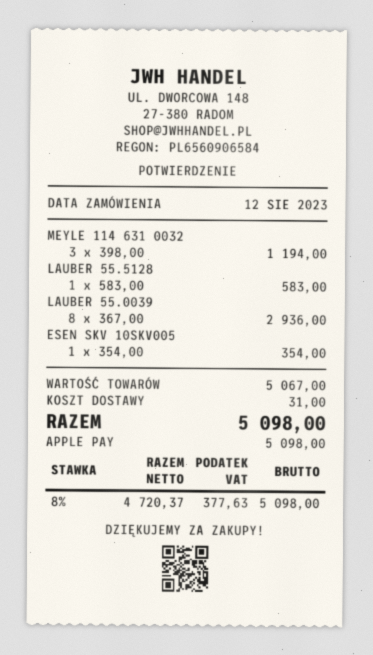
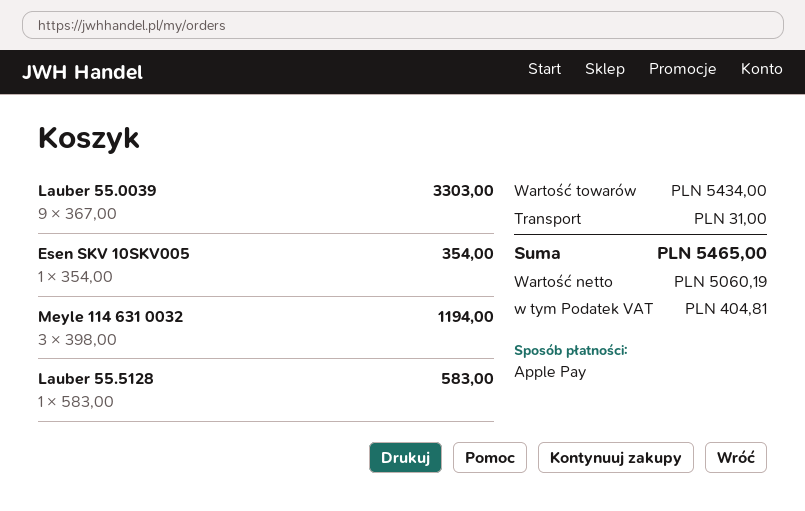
LAUBER 55.0039: 8 x 367.00 = 2936.00 -> 9 x 367.00 = 3303.00
subtotal: 5067.00 -> 5434.00
net: 4720.37 -> 5060.19
tax: 377.63 -> 404.81
total: 5098.00 -> 5465.00

